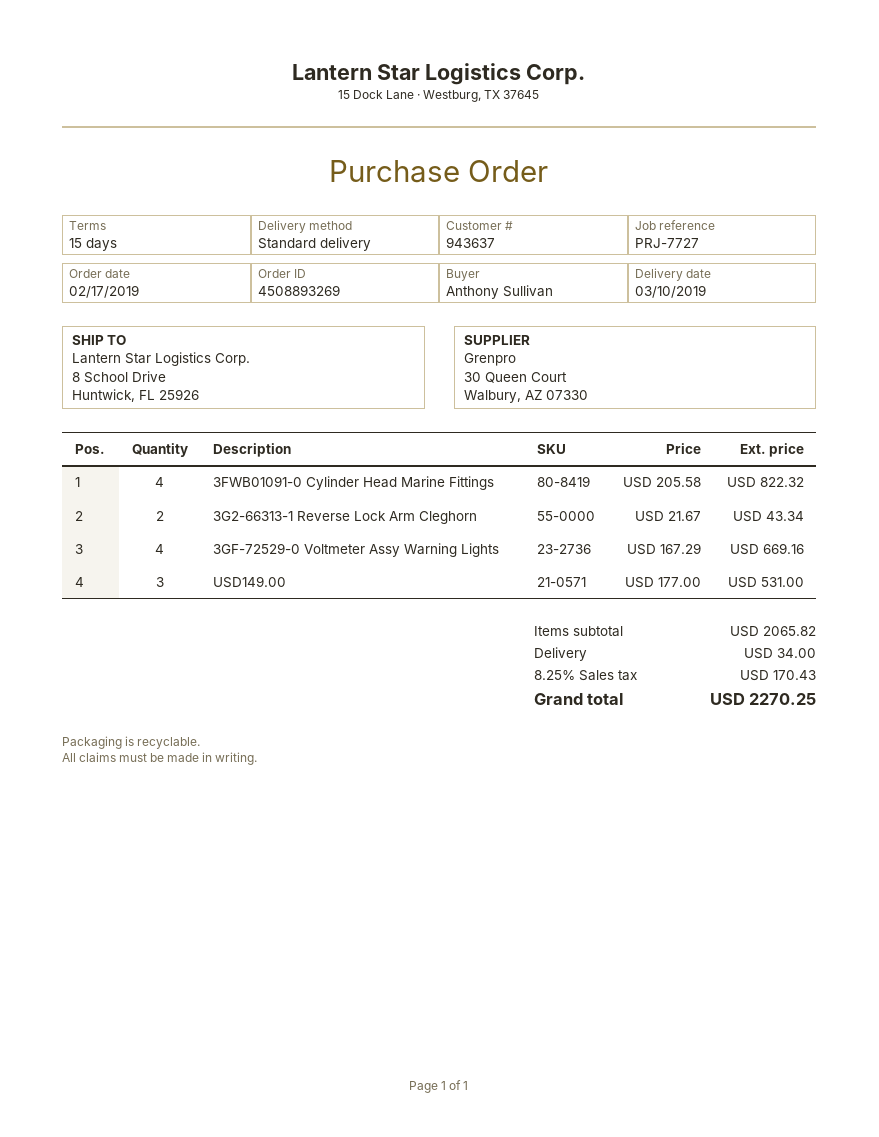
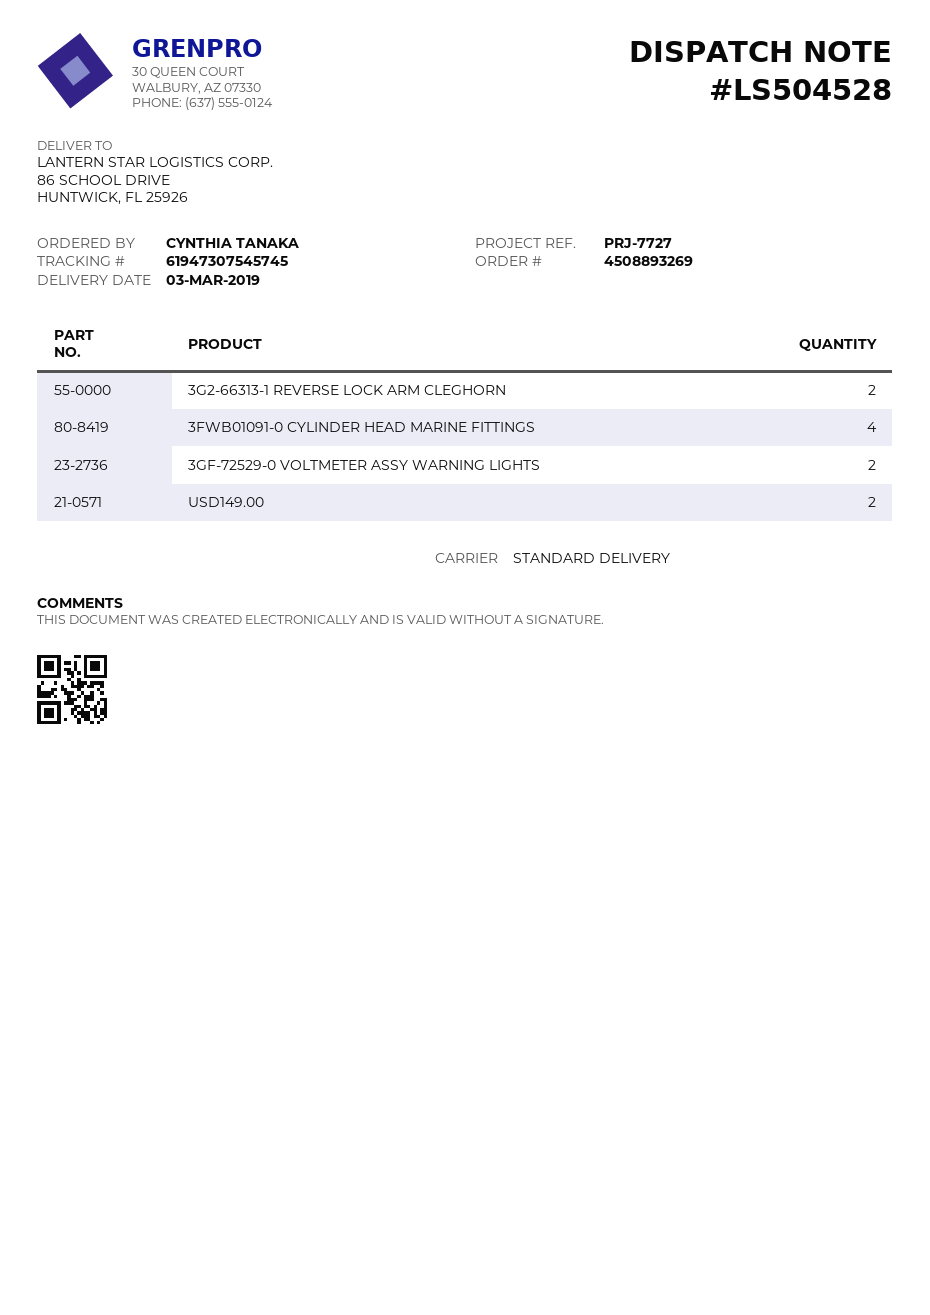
delivery date: 2019-03-10 -> 2019-03-03
ordered by: Anthony Sullivan -> CYNTHIA TANAKA
ship to: 8 School Drive, Huntwick, FL 25926 -> 86 SCHOOL DRIVE, HUNTWICK, FL 25926
3GF-72529-0 Voltmeter Assy Warning Lights: 4 -> 2
USD149.00: 3 -> 2

